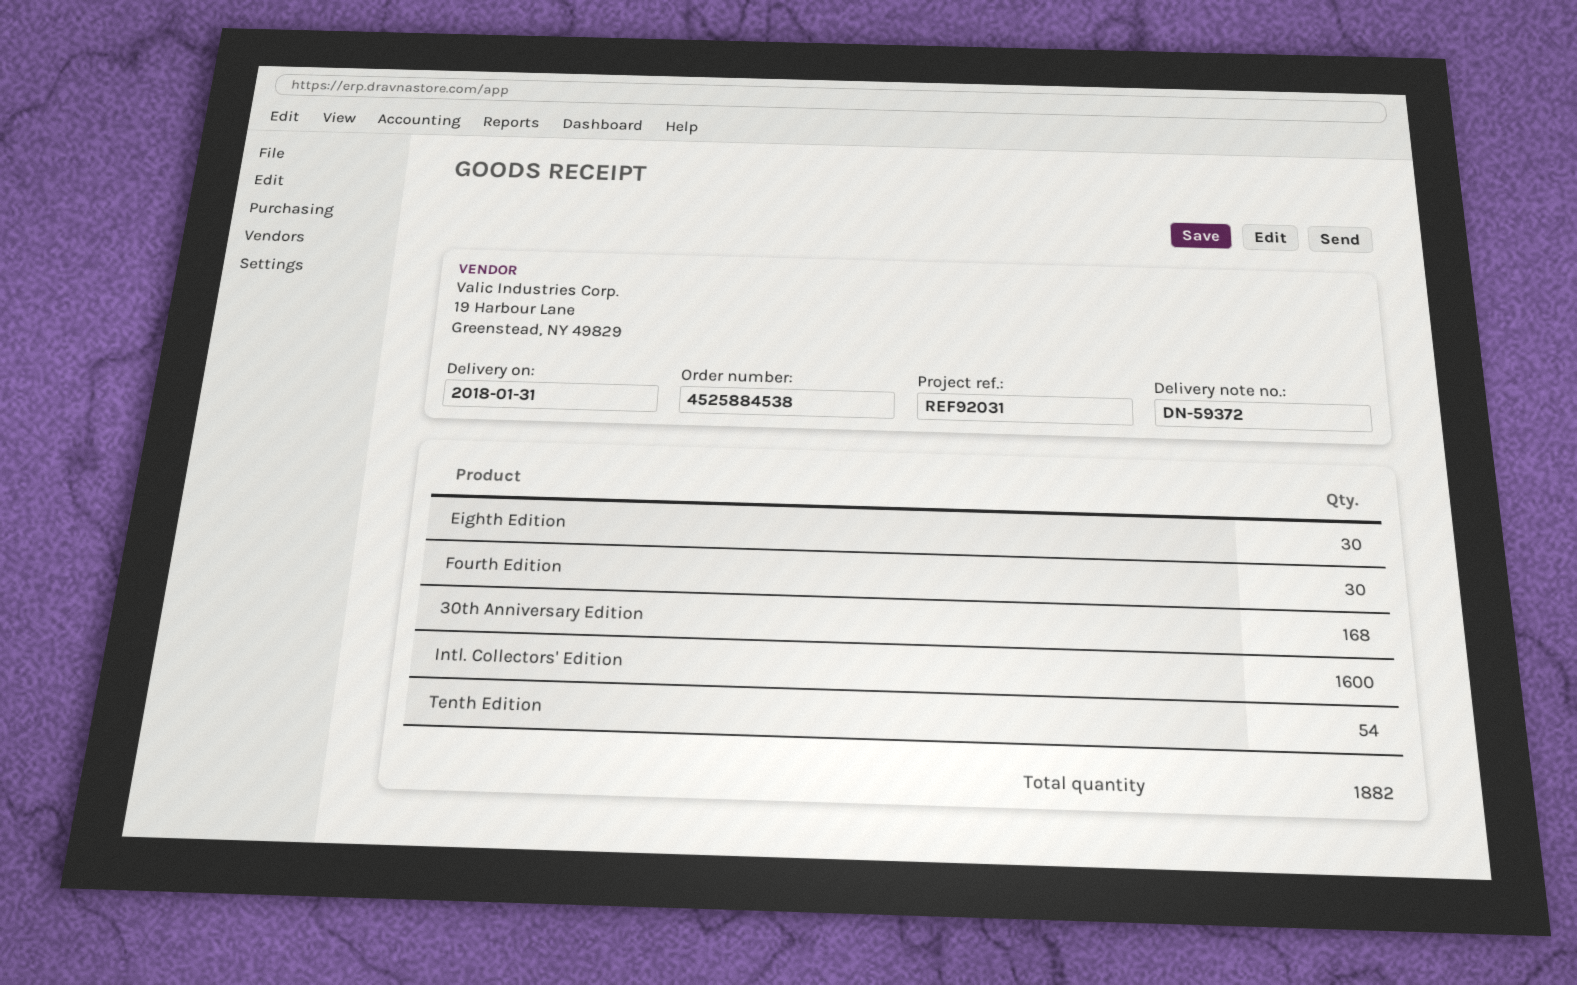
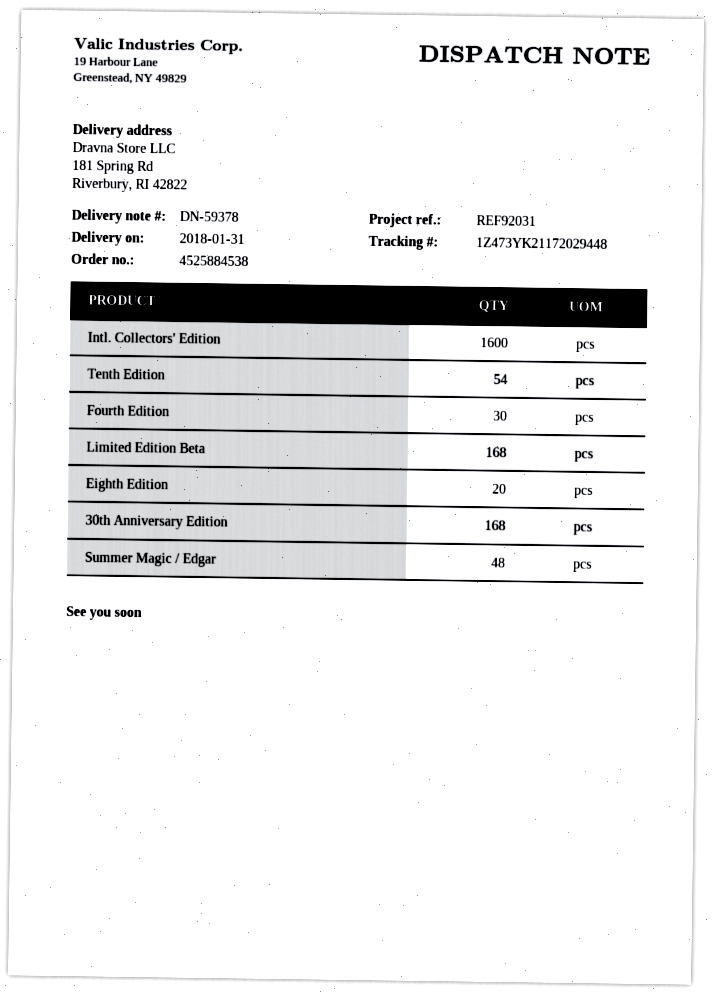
delivery note number: DN-59372 -> DN-59378
Eighth Edition: 30 -> 20
Limited Edition Beta: none -> 168
Summer Magic / Edgar: none -> 48

